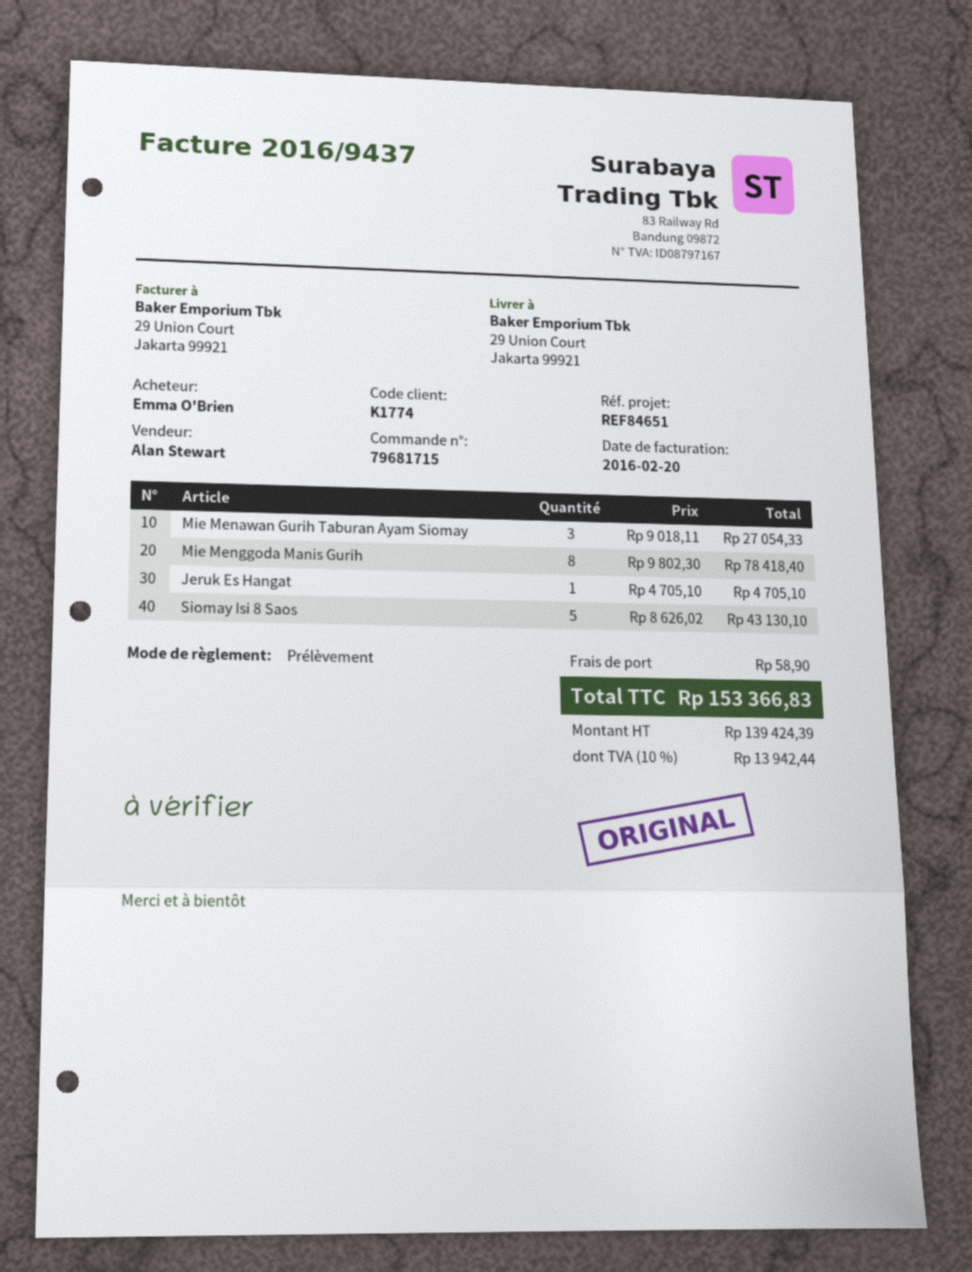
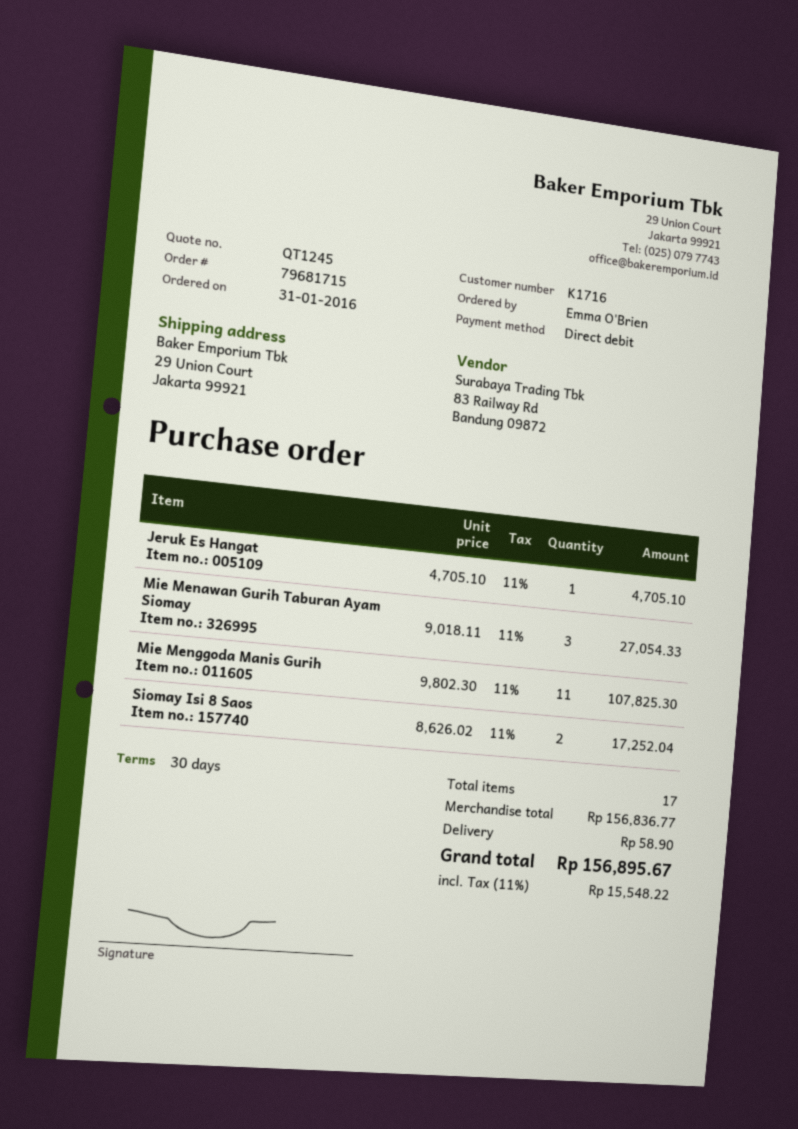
customer number: K1774 -> K1716
Mie Menggoda Manis Gurih: 8 x 9802.30 = 78418.40 -> 11 x 9802.30 = 107825.30
Siomay Isi 8 Saos: 5 x 8626.02 = 43130.10 -> 2 x 8626.02 = 17252.04
tax: 10% = 13942.44 -> 11% = 15548.22
total: 153366.83 -> 156895.67

